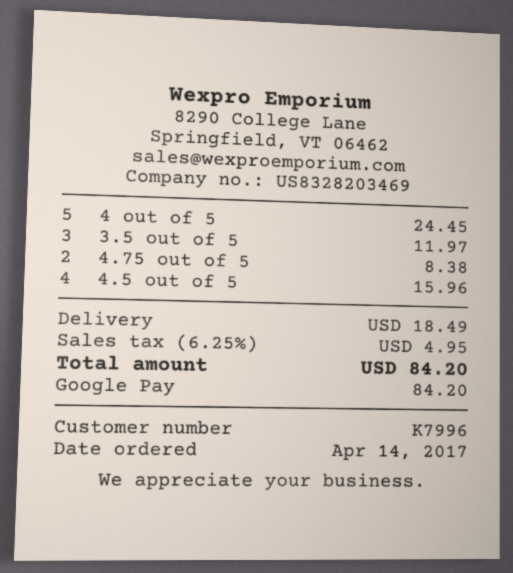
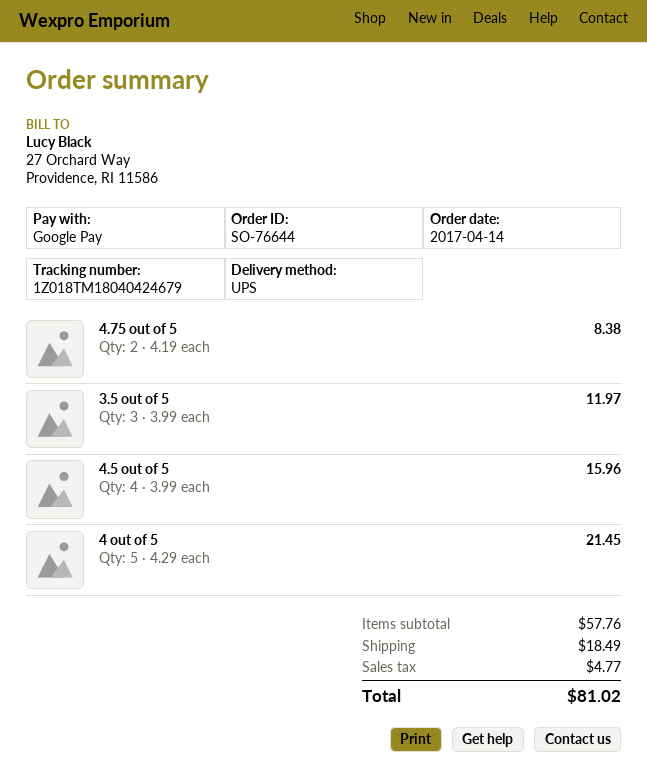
4 out of 5: 5 for 24.45 -> 5 for 21.45
tax: 4.95 -> 4.77
total: 84.20 -> 81.02

